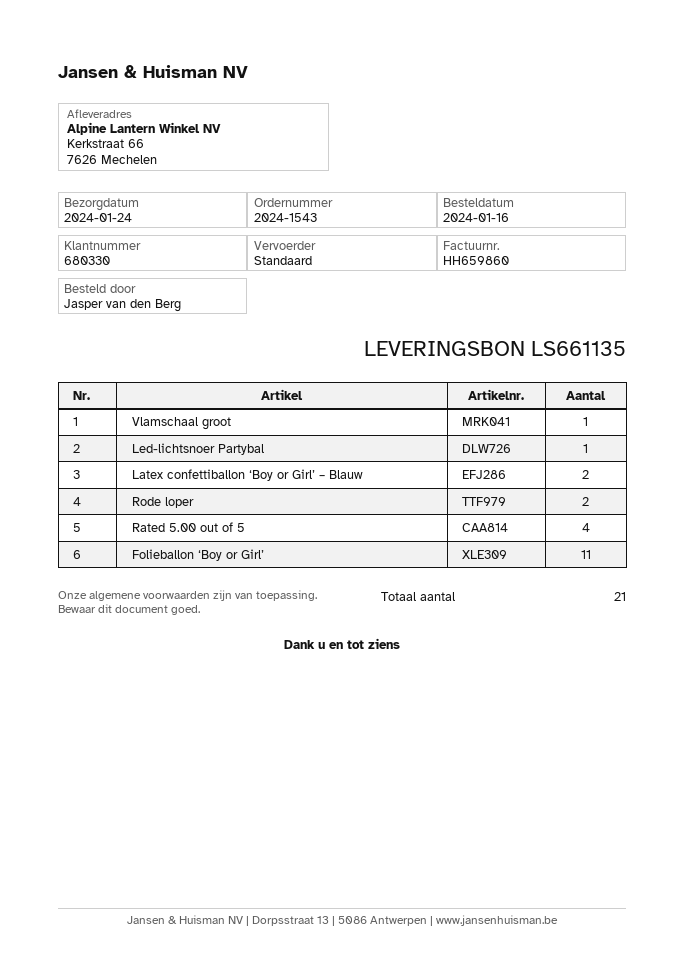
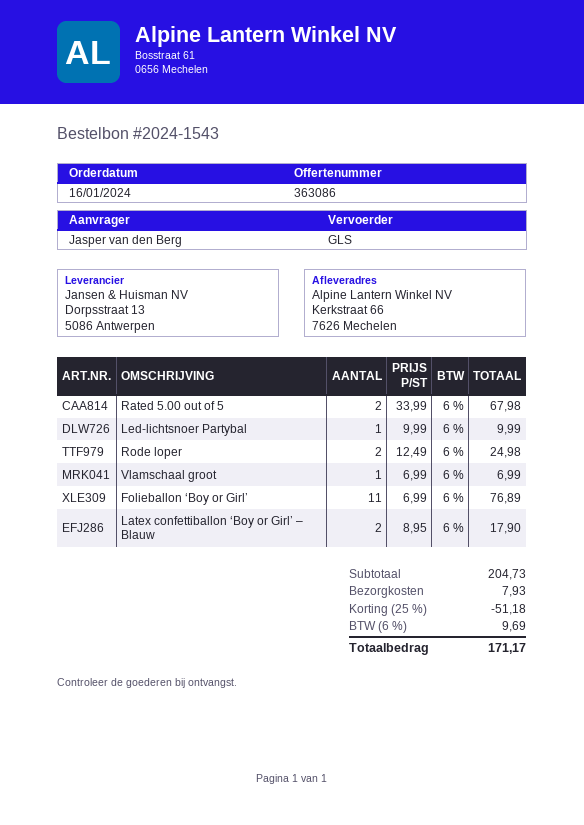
shipping method: standard -> GLS
Rated 5.00 out of 5: 4 -> 2

